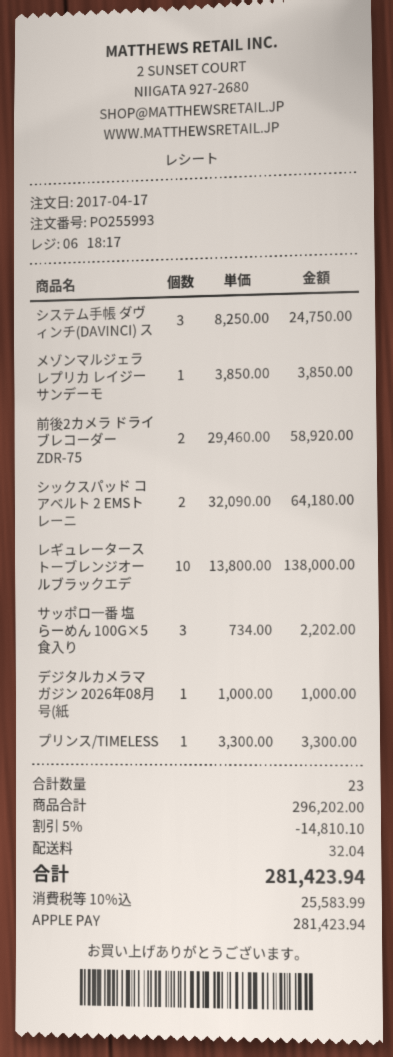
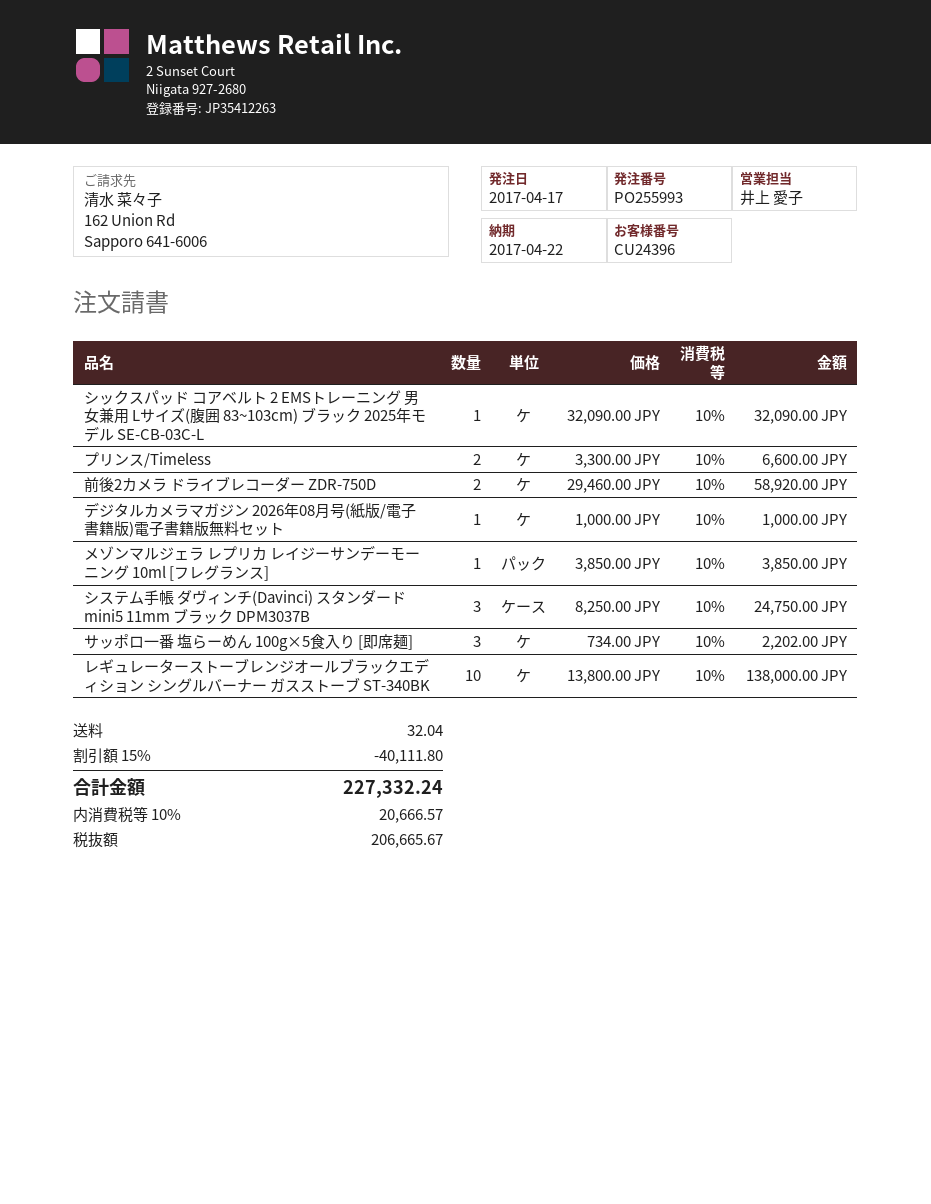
シックスパッド コアベルト 2 EMSトレーニ: 2 x 32090.00 = 64180.00 -> 1 x 32090.00 = 32090.00
プリンス/TIMELESS: 1 x 3300.00 = 3300.00 -> 2 x 3300.00 = 6600.00
discount: 5% = 14810.10 -> 15% = 40111.80
tax: 10% = 25583.99 -> 10% = 20666.57
total: 281423.94 -> 227332.24

